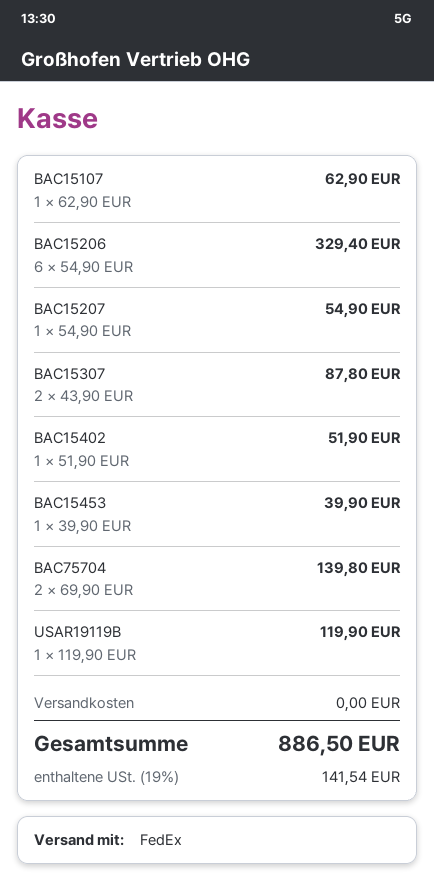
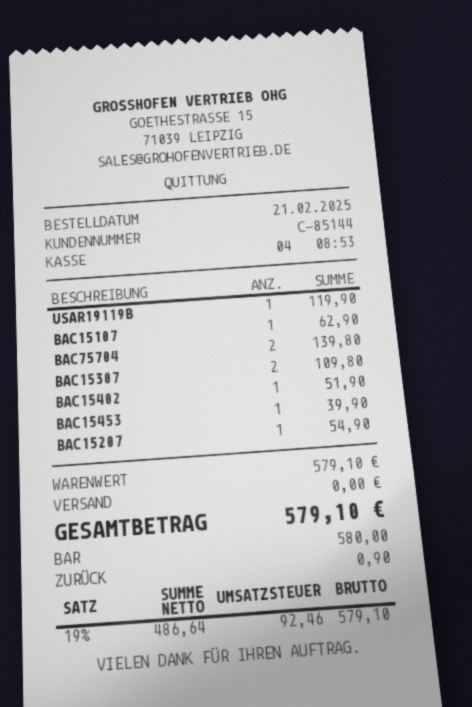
BAC15206: 6 for 329.40 -> none
BAC15307: 2 for 87.80 -> 2 for 109.80
tax: 19% = 141.54 -> 19% = 92.46
total: 886.50 -> 579.10

